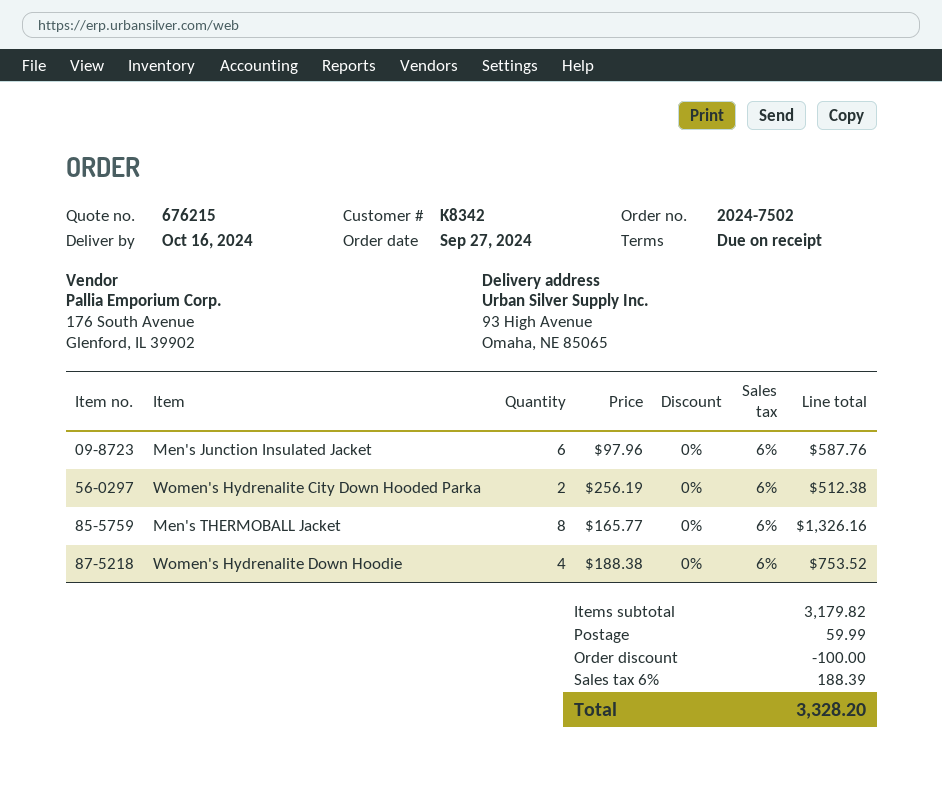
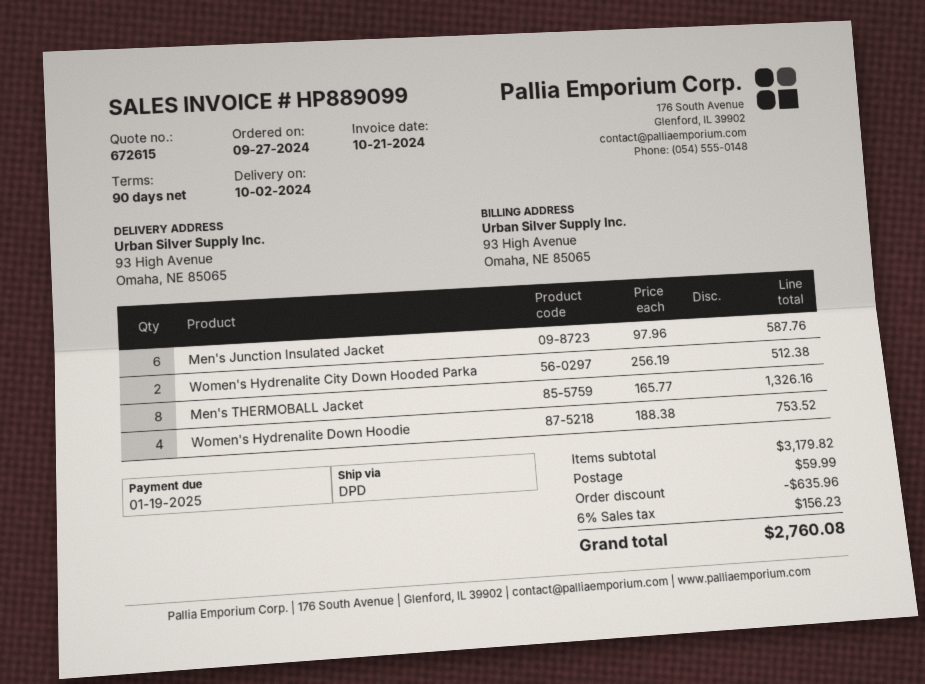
quote number: 676215 -> 672615
delivery date: 2024-10-16 -> 2024-10-02
payment terms: on receipt -> 90 days
discount: 100.00 -> 635.96
tax: 6% = 188.39 -> 6% = 156.23
total: 3328.20 -> 2760.08

